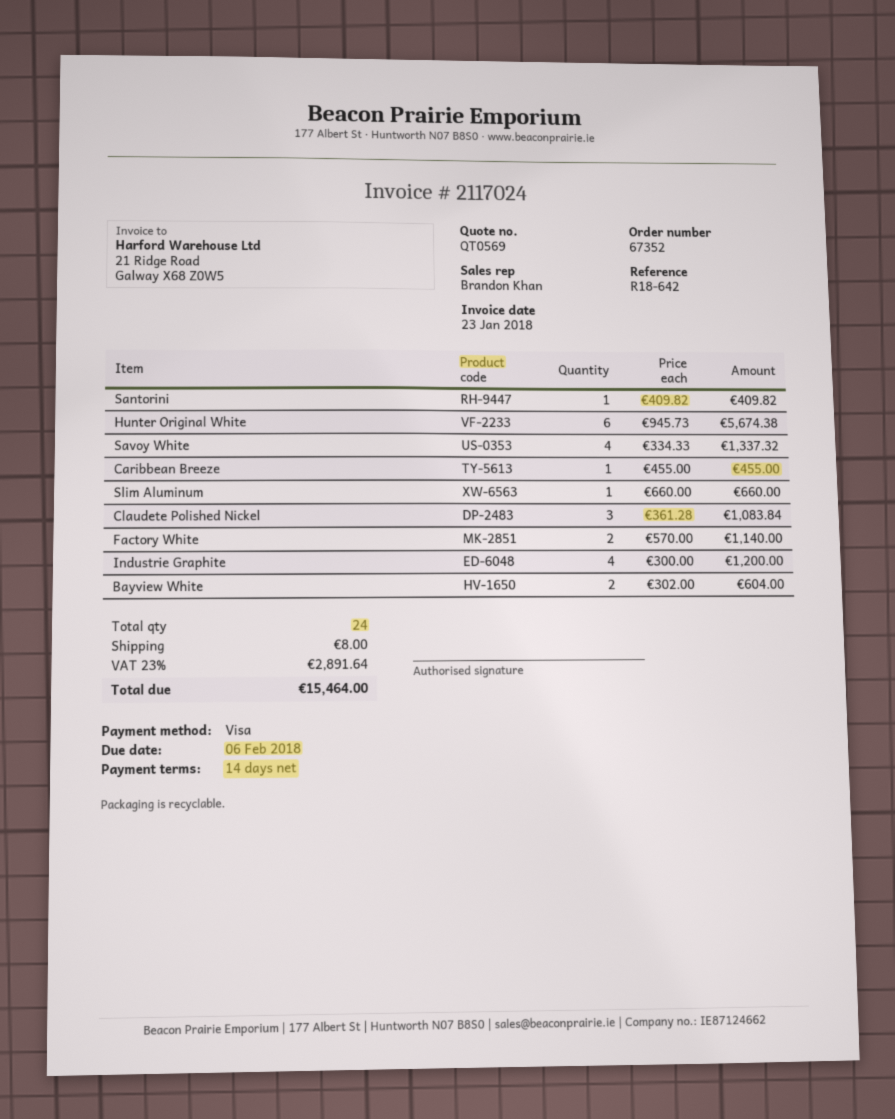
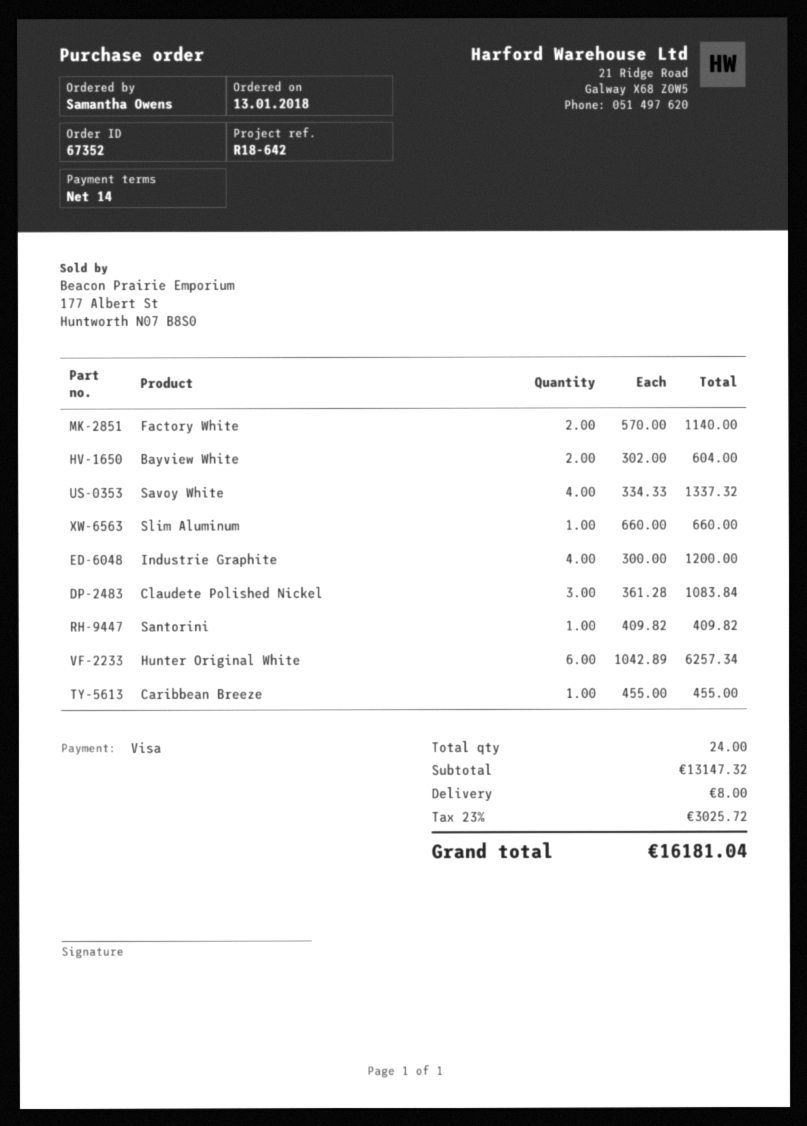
Hunter Original White: 6 x 945.73 = 5674.38 -> 6 x 1042.89 = 6257.34
tax: 23% = 2891.64 -> 23% = 3025.72
total: 15464.00 -> 16181.04

